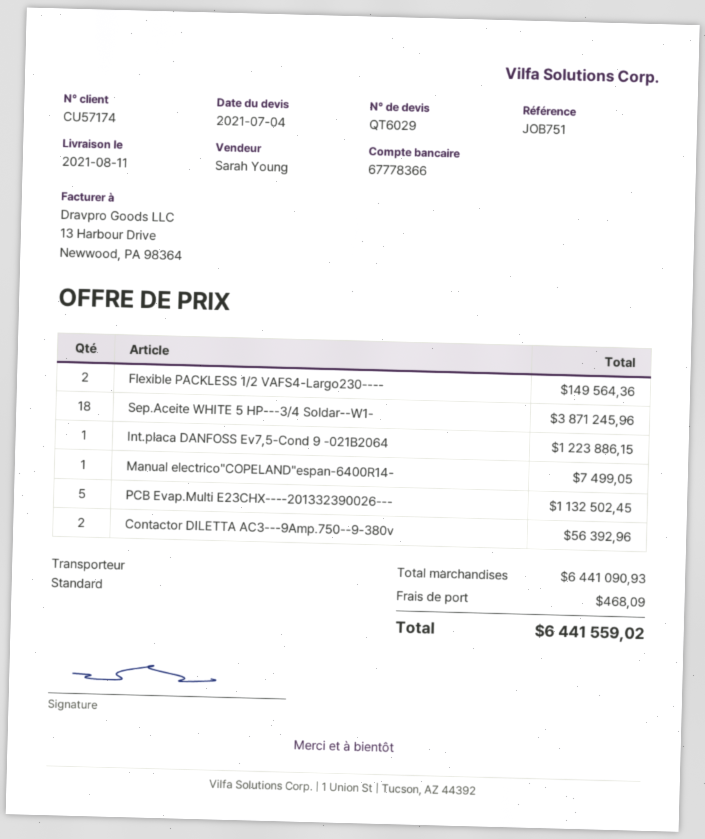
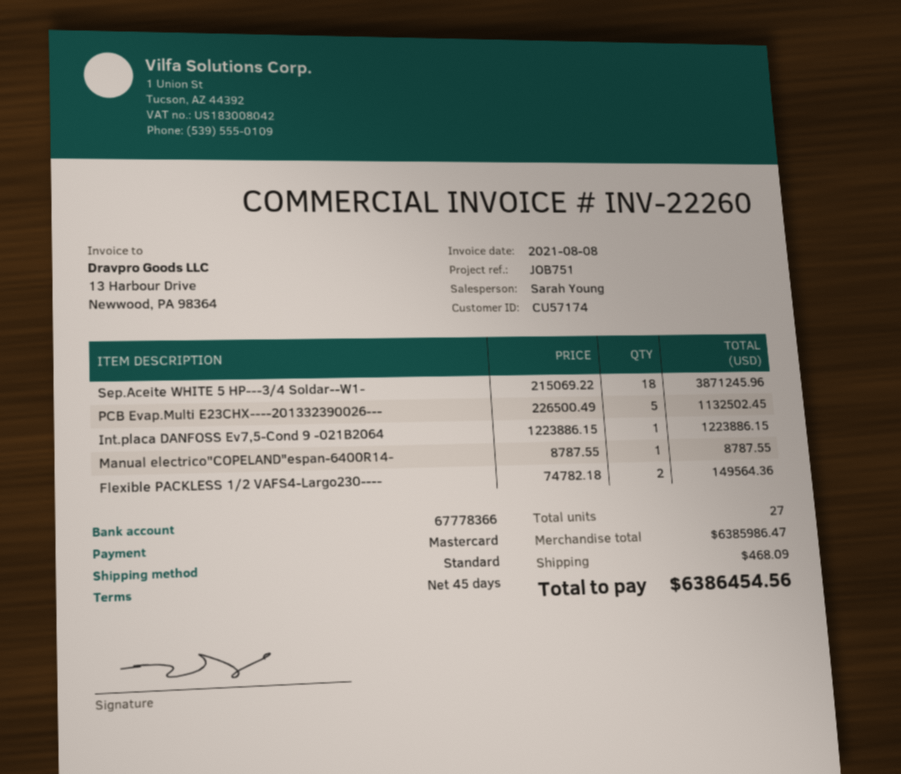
Manual electrico"COPELAND"espan-6400R14-: 1 for 7499.05 -> 1 for 8787.55
Contactor DILETTA AC3---9Amp.750--9-380v: 2 for 56392.96 -> none
subtotal: 6441090.93 -> 6385986.47
total: 6441559.02 -> 6386454.56

